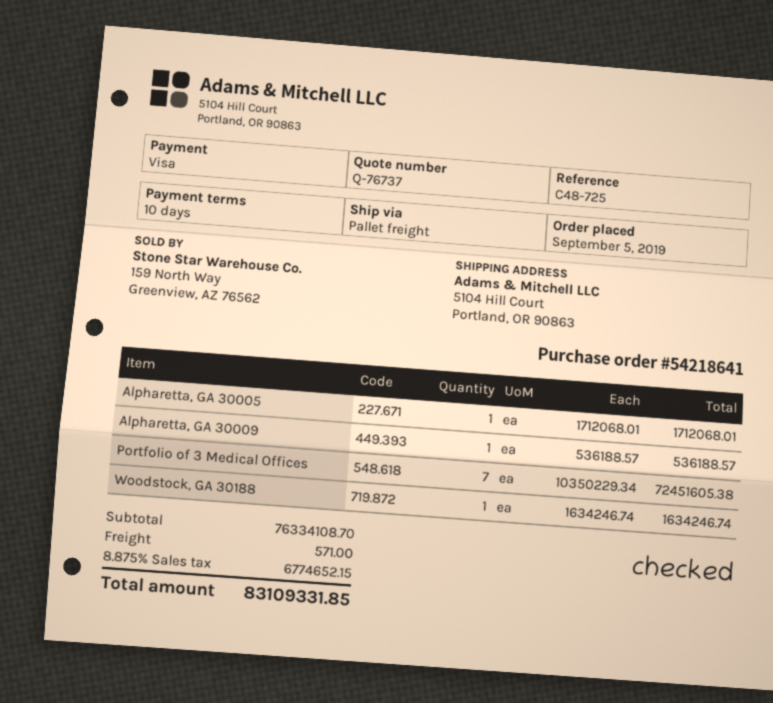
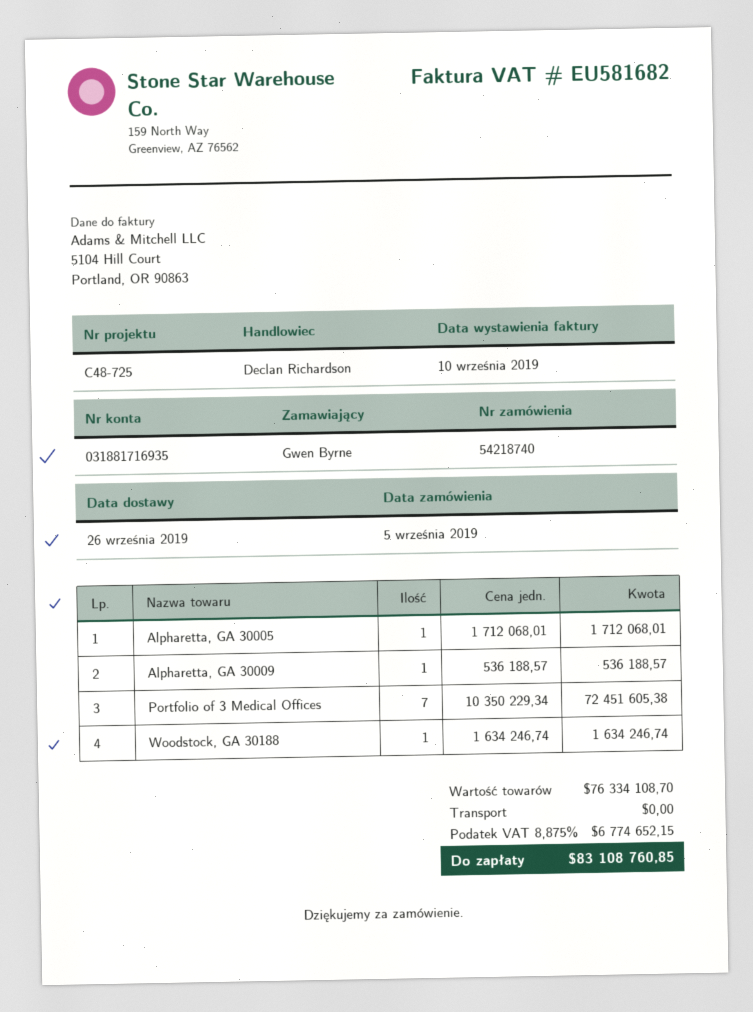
order number: 54218641 -> 54218740
shipping: 571.00 -> 0.00
total: 83109331.85 -> 83108760.85

